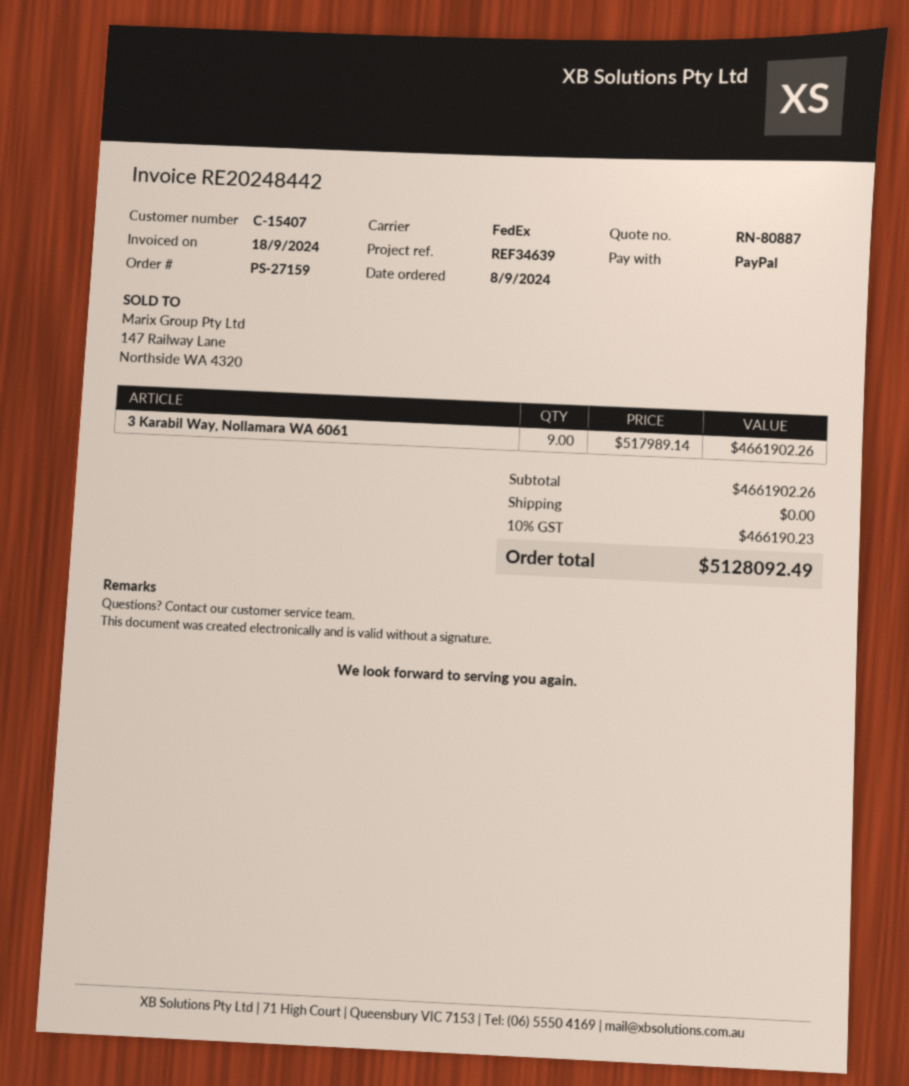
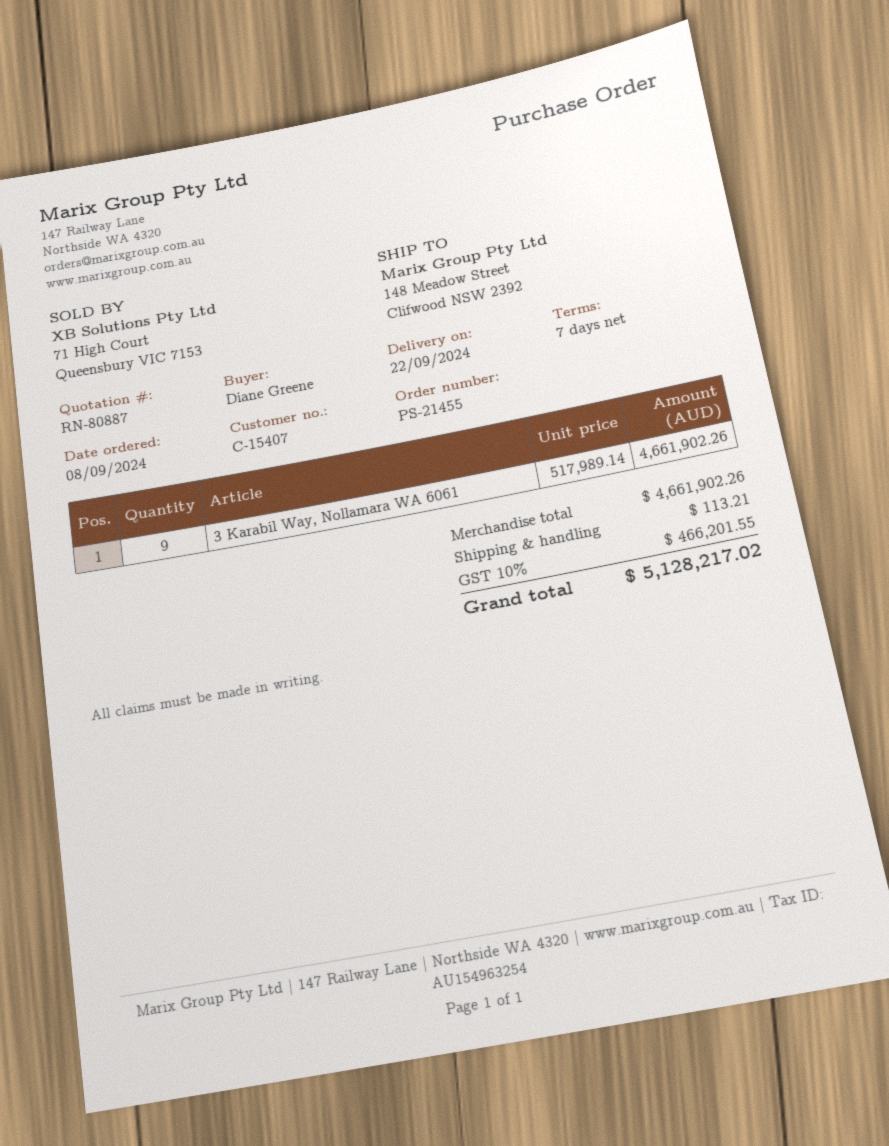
order number: PS-27159 -> PS-21455
shipping: 0.00 -> 113.21
tax: 10% = 466190.23 -> 10% = 466201.55
total: 5128092.49 -> 5128217.02

